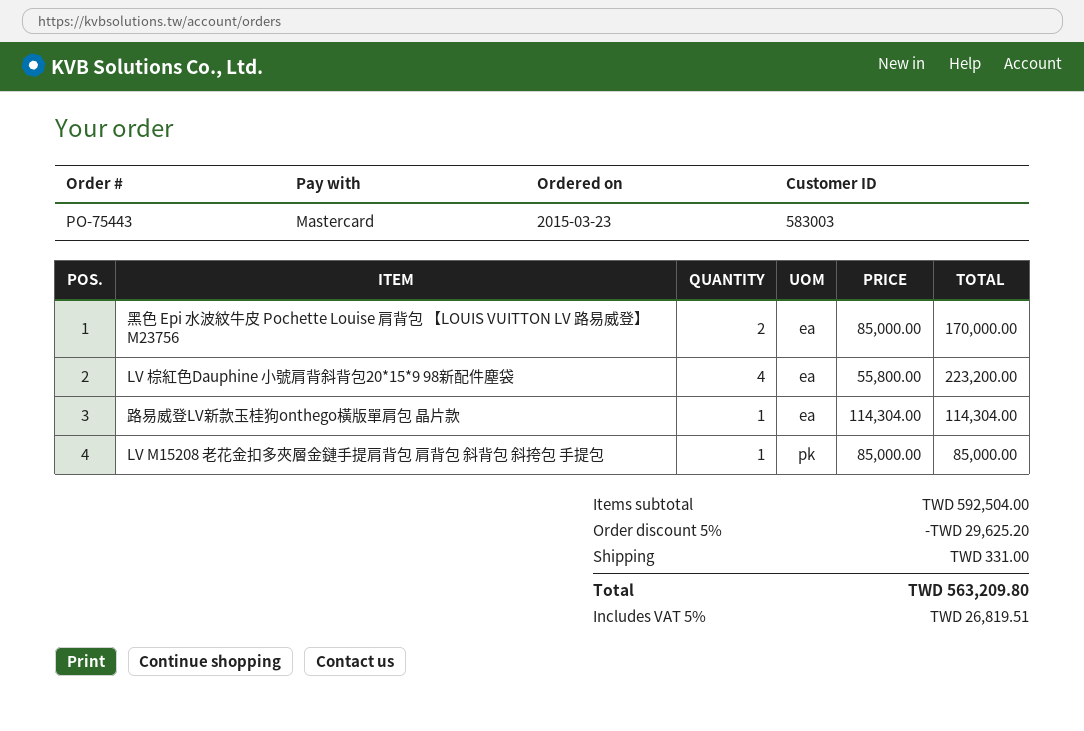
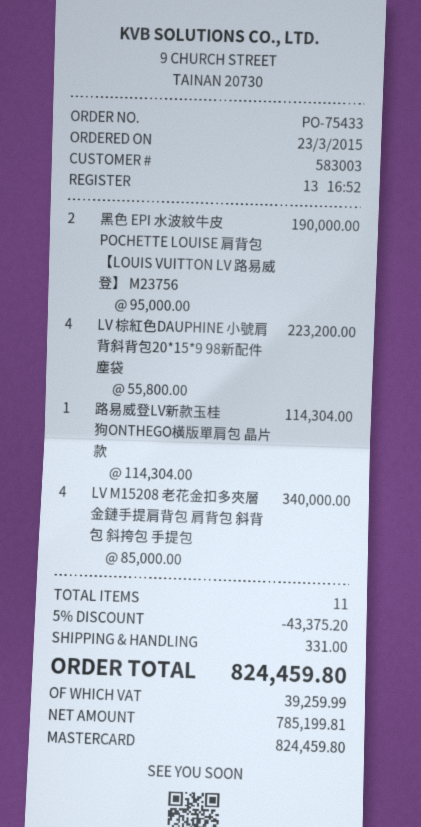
order number: PO-75443 -> PO-75433
黑色 Epi 水波紋牛皮 Pochette Louise 肩背包 【LOUIS VUITTON LV 路易威登】 M23756: 2 x 85000.00 = 170000.00 -> 2 x 95000.00 = 190000.00
LV M15208 老花金扣多夾層金鏈手提肩背包 肩背包 斜背包 斜挎包 手提包: 1 x 85000.00 = 85000.00 -> 4 x 85000.00 = 340000.00
discount: 5% = 29625.20 -> 5% = 43375.20
tax: 26819.51 -> 39259.99
total: 563209.80 -> 824459.80

